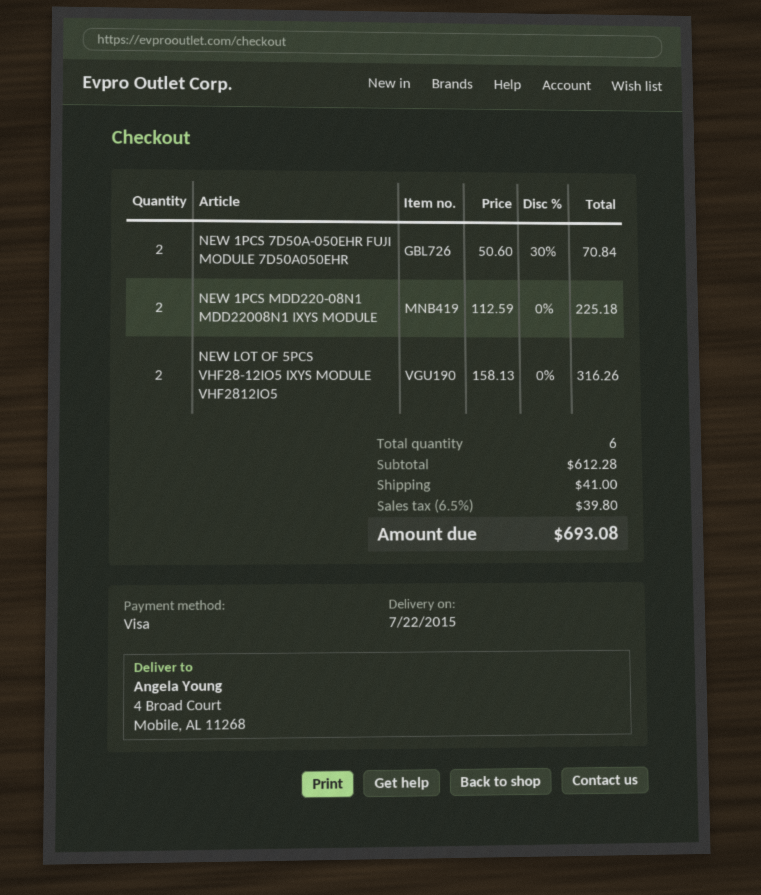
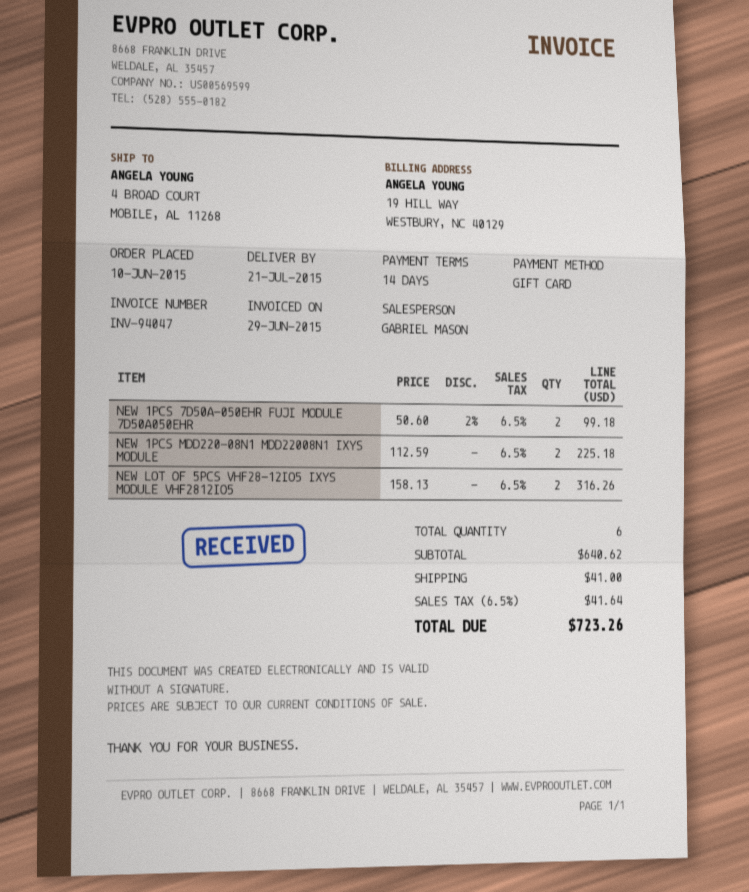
delivery date: 2015-07-22 -> 2015-07-21
payment method: Visa -> gift card
NEW 1PCS 7D50A-050EHR FUJI MODULE 7D50A050EHR: 2 x 50.60 - 30% = 70.84 -> 2 x 50.60 - 2% = 99.18
subtotal: 612.28 -> 640.62
tax: 6.5% = 39.80 -> 6.5% = 41.64
total: 693.08 -> 723.26

